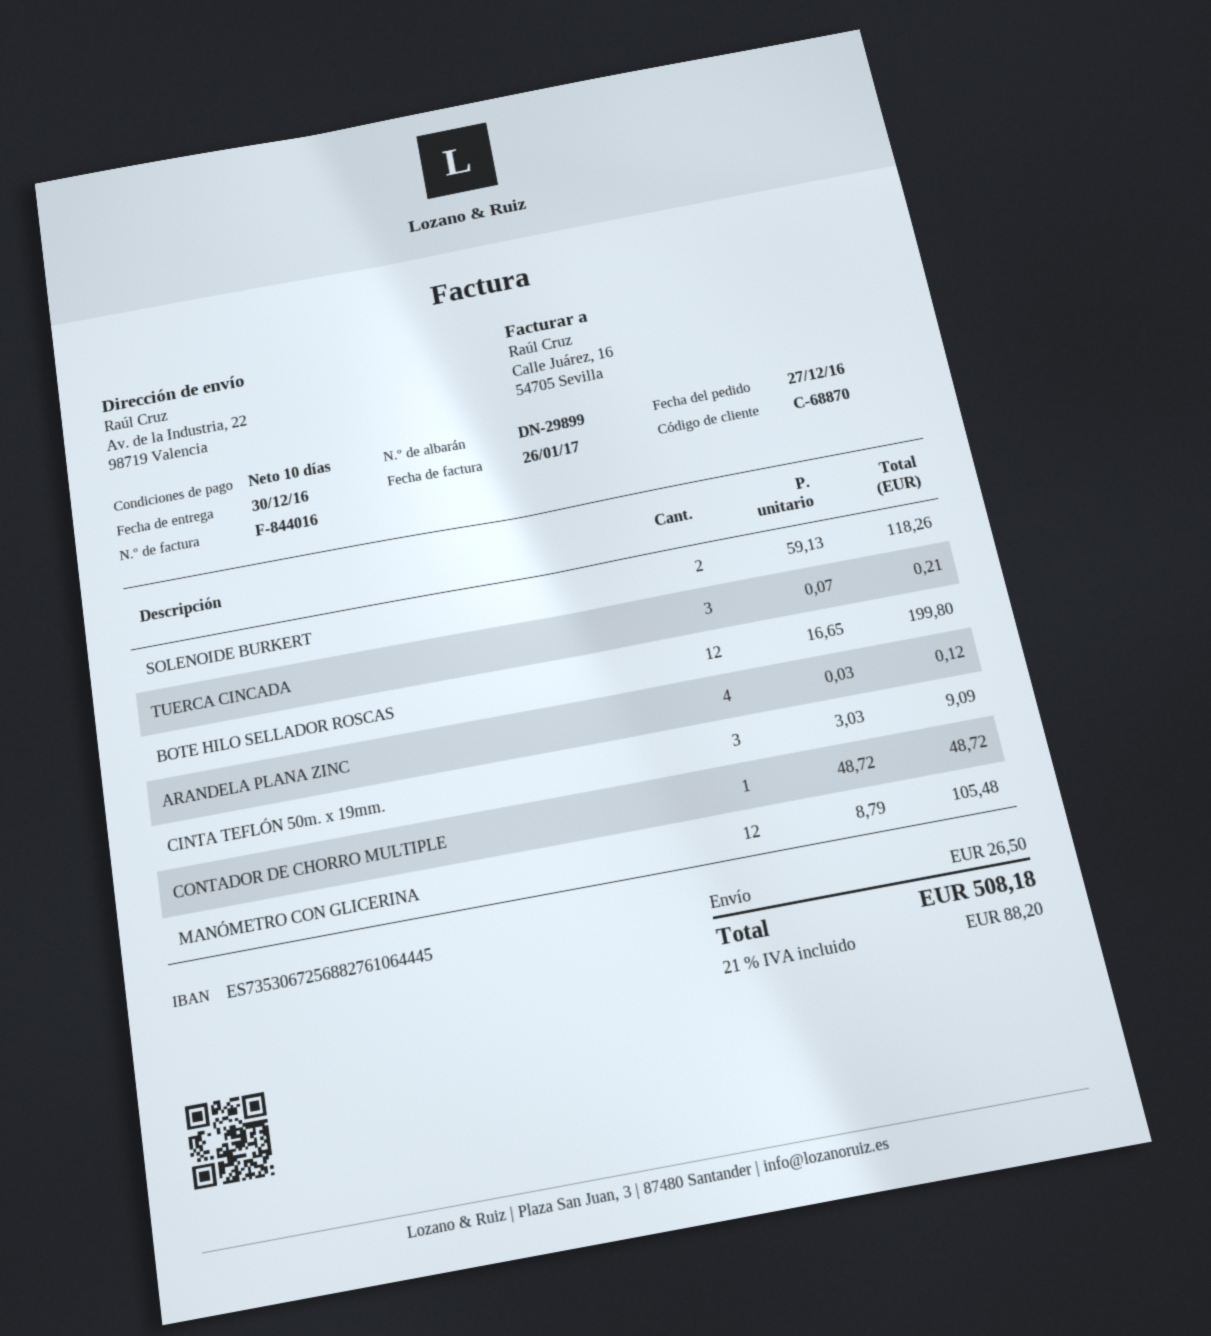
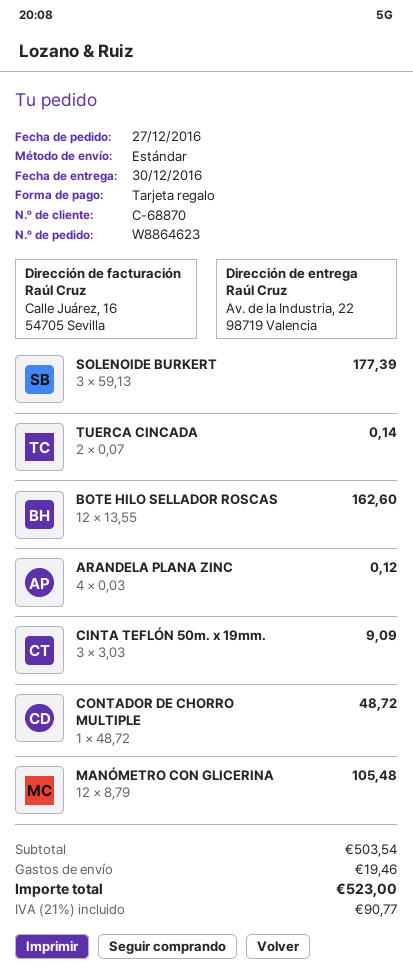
SOLENOIDE BURKERT: 2 x 59.13 = 118.26 -> 3 x 59.13 = 177.39
TUERCA CINCADA: 3 x 0.07 = 0.21 -> 2 x 0.07 = 0.14
BOTE HILO SELLADOR ROSCAS: 12 x 16.65 = 199.80 -> 12 x 13.55 = 162.60
shipping: 26.50 -> 19.46
tax: 21% = 88.20 -> 21% = 90.77
total: 508.18 -> 523.00

